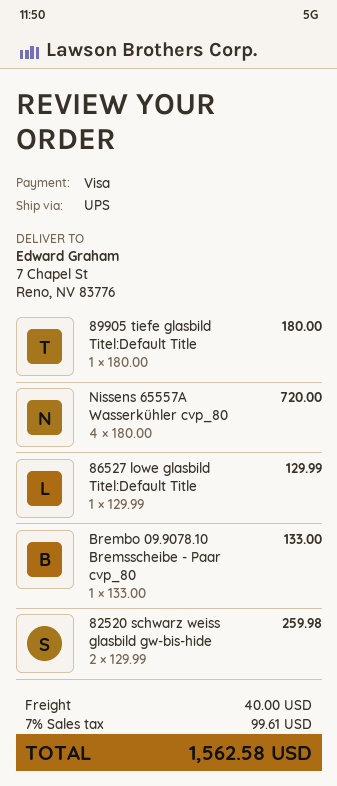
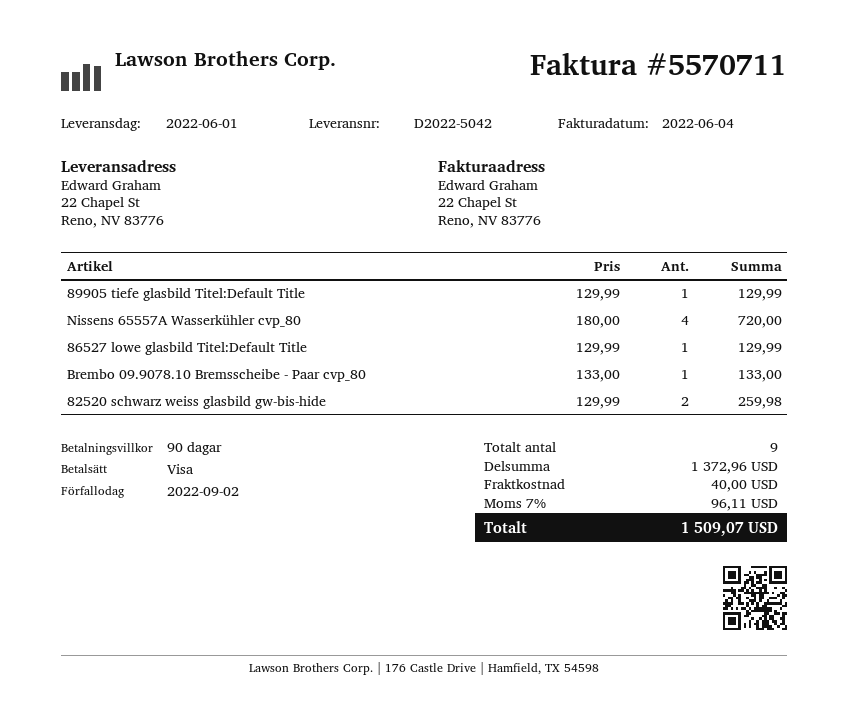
ship to: 7 Chapel St, Reno, NV 83776 -> 22 Chapel St, Reno, NV 83776
89905 tiefe glasbild Titel:Default Title: 1 x 180.00 = 180.00 -> 1 x 129.99 = 129.99
tax: 7% = 99.61 -> 7% = 96.11
total: 1562.58 -> 1509.07

